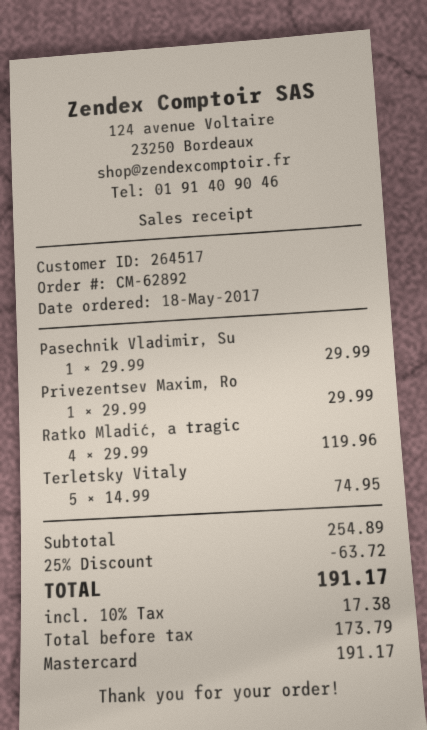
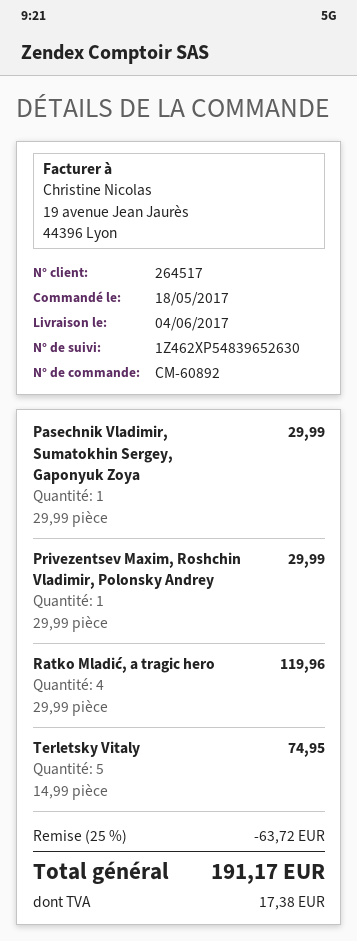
order number: CM-62892 -> CM-60892

